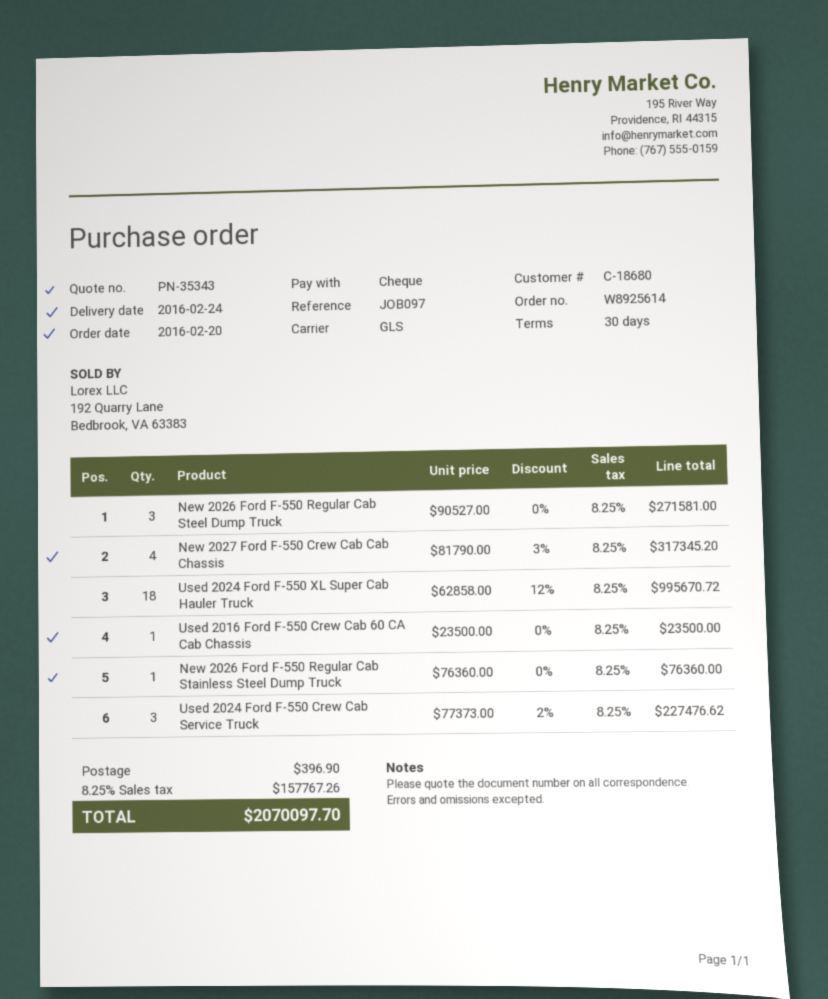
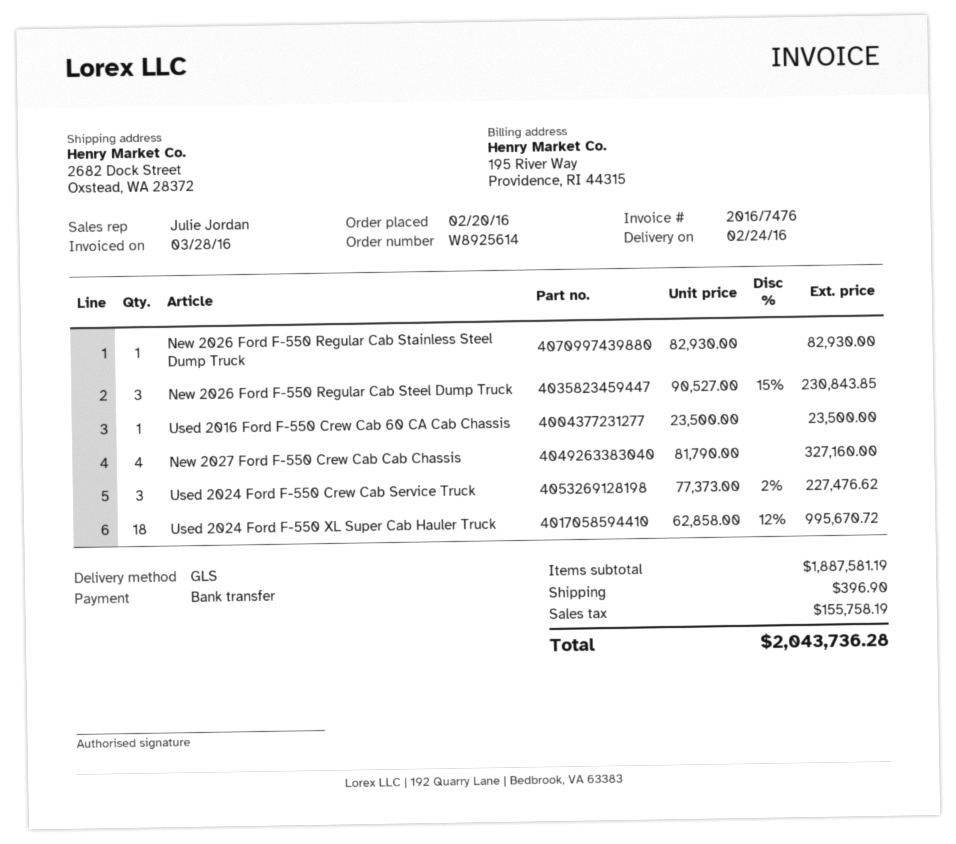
payment method: cheque -> bank transfer
New 2026 Ford F-550 Regular Cab Steel Dump Truck: 3 x 90527.00 = 271581.00 -> 3 x 90527.00 - 15% = 230843.85
New 2027 Ford F-550 Crew Cab Cab Chassis: 4 x 81790.00 - 3% = 317345.20 -> 4 x 81790.00 = 327160.00
New 2026 Ford F-550 Regular Cab Stainless Steel Dump Truck: 1 x 76360.00 = 76360.00 -> 1 x 82930.00 = 82930.00
tax: 157767.26 -> 155758.19
total: 2070097.70 -> 2043736.28

